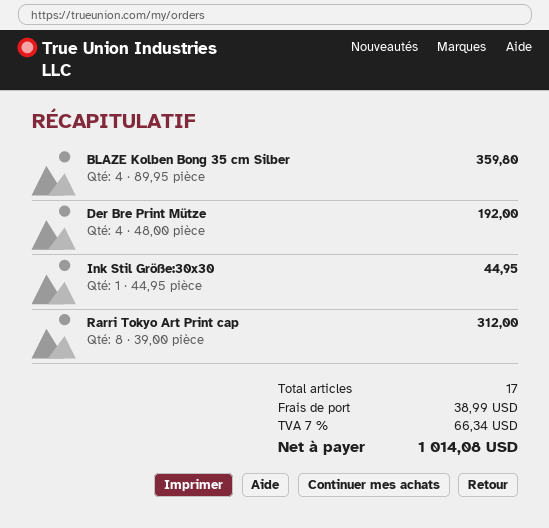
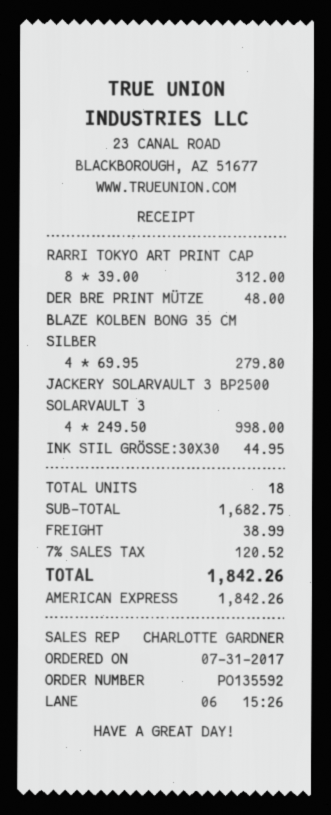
BLAZE Kolben Bong 35 cm Silber: 4 x 89.95 = 359.80 -> 4 x 69.95 = 279.80
Der Bre Print Mütze: 4 x 48.00 = 192.00 -> 1 x 48.00 = 48.00
JACKERY SOLARVAULT 3 BP2500 SOLARVAULT 3: none -> 4 x 249.50 = 998.00
total quantity: 17 -> 18
tax: 7% = 66.34 -> 7% = 120.52
total: 1014.08 -> 1842.26

